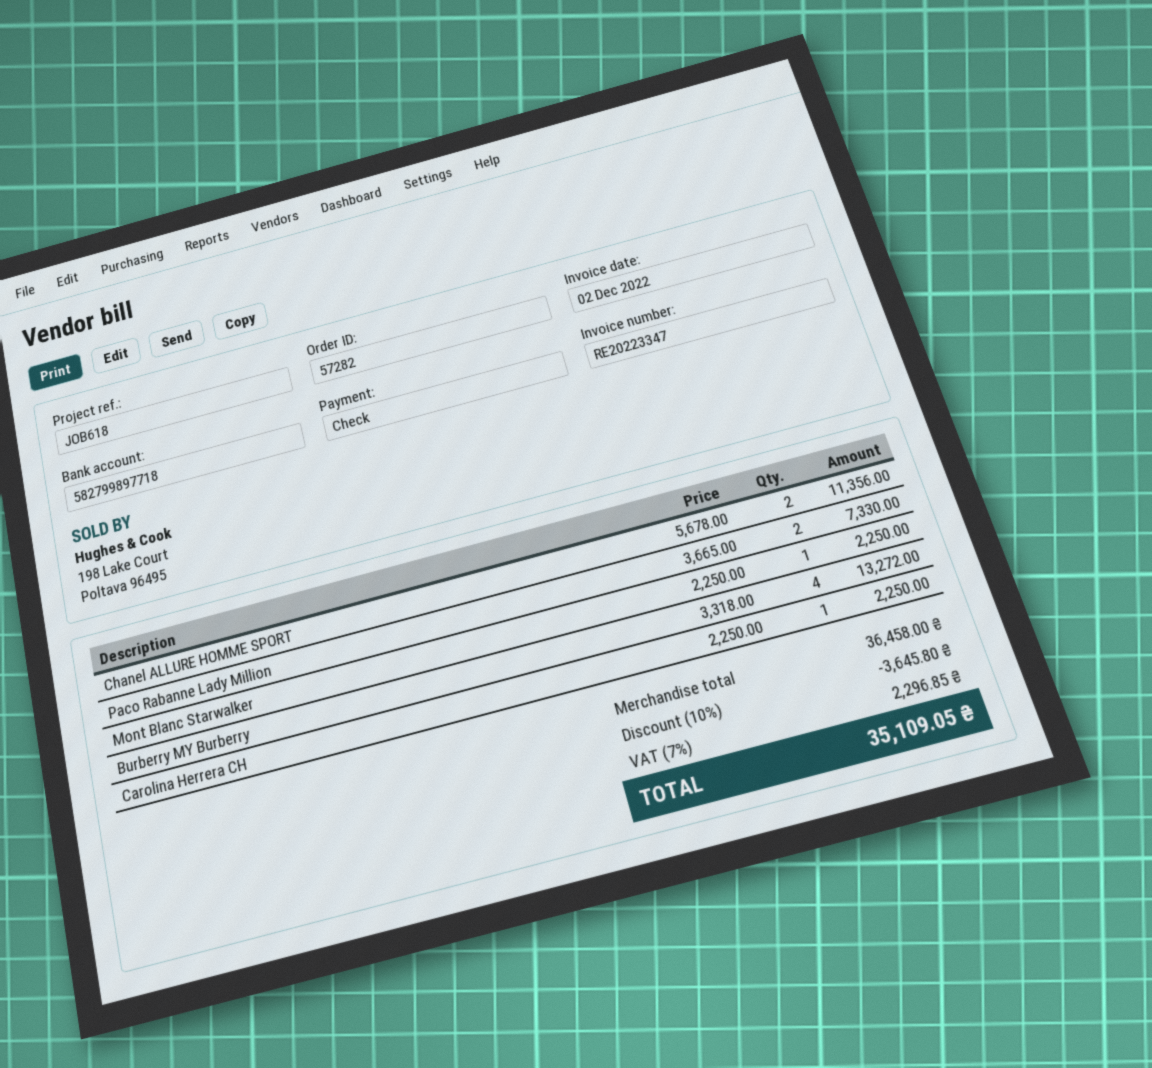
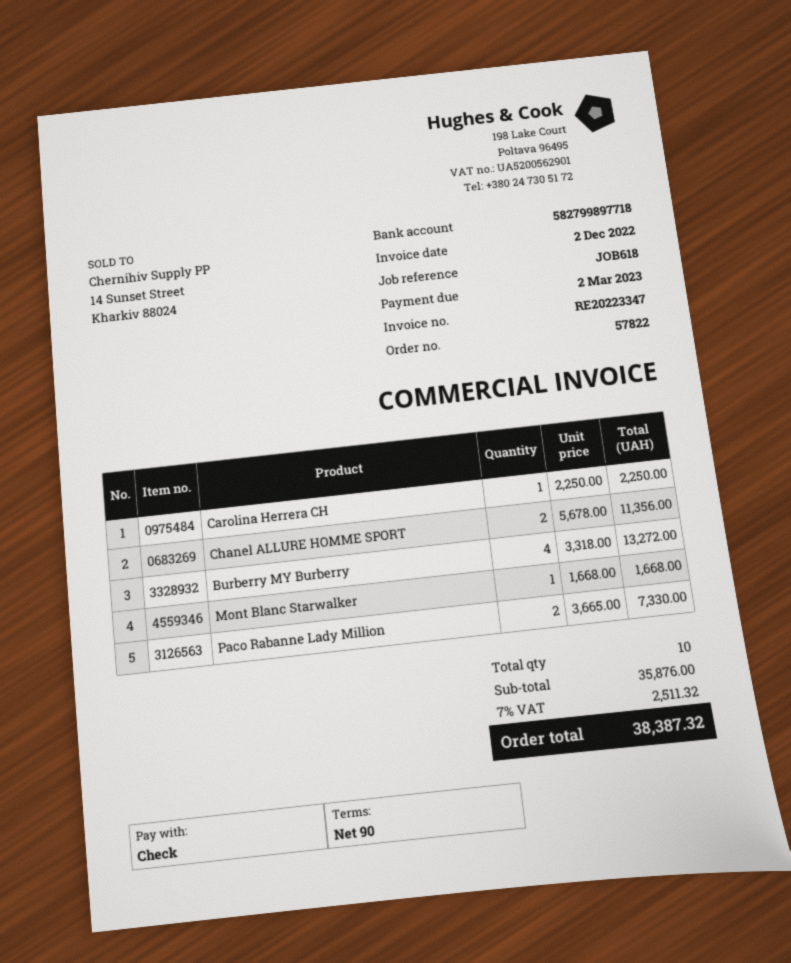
order number: 57282 -> 57822
Mont Blanc Starwalker: 1 x 2250.00 = 2250.00 -> 1 x 1668.00 = 1668.00
subtotal: 36458.00 -> 35876.00
discount: 10% = 3645.80 -> none
tax: 7% = 2296.85 -> 7% = 2511.32
total: 35109.05 -> 38387.32

